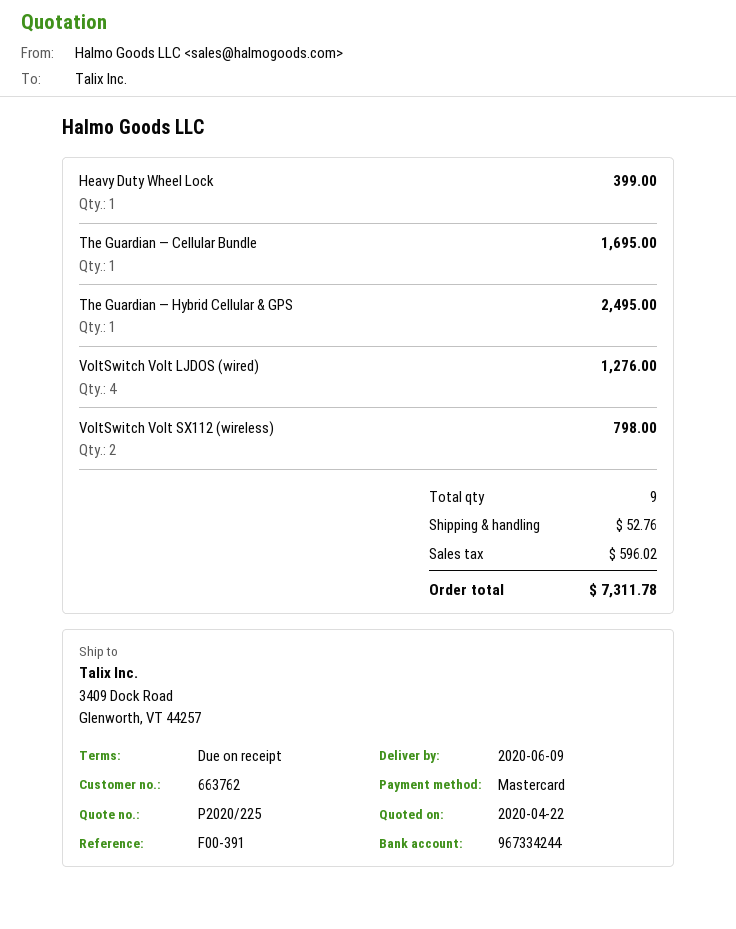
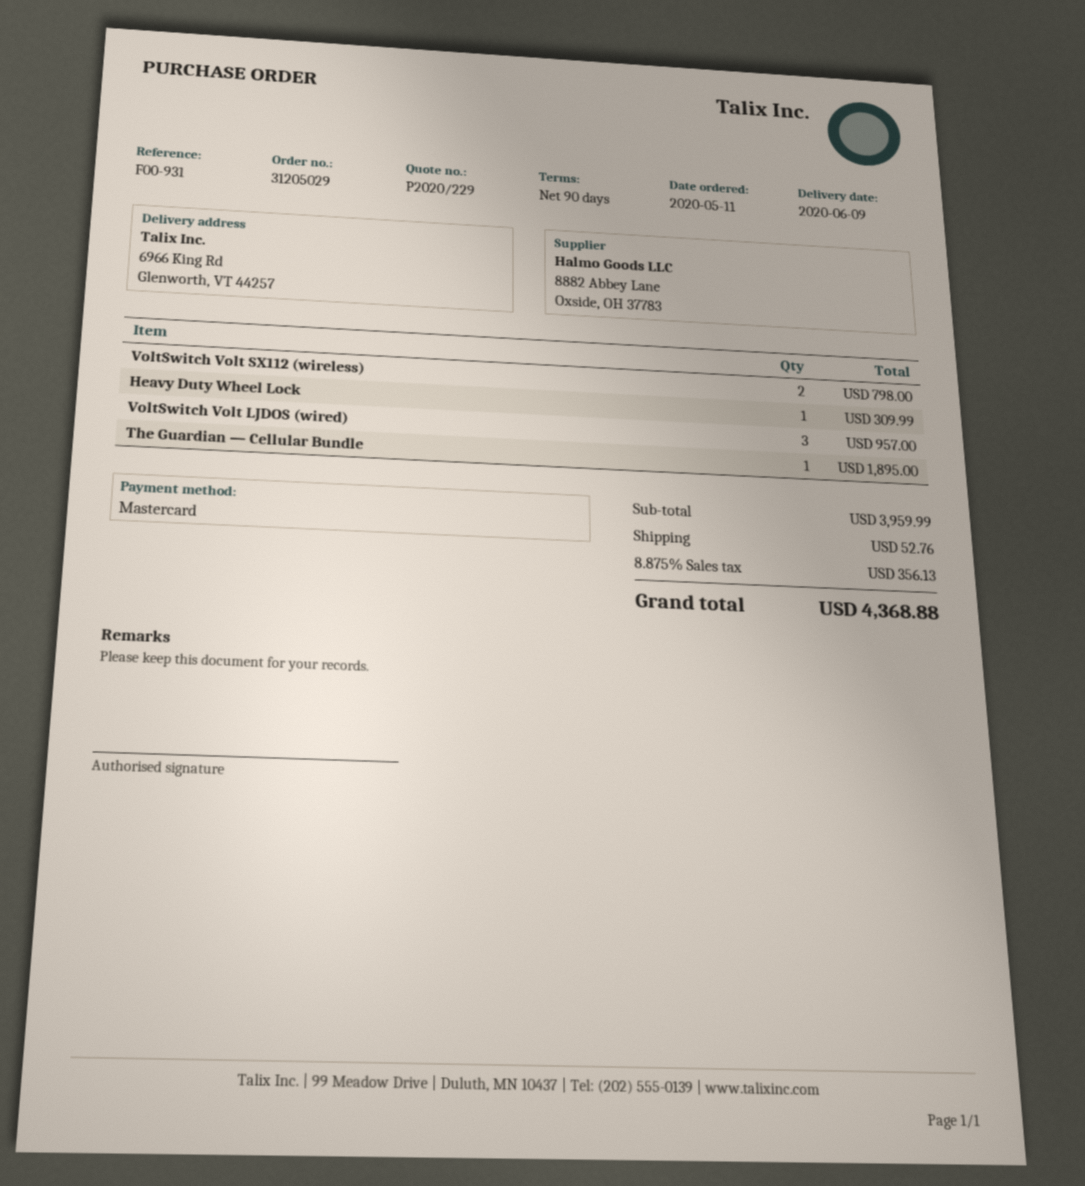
quote number: P2020/225 -> P2020/229
payment terms: on receipt -> 90 days
reference: F00-391 -> F00-931
ship to: 3409 Dock Road, Glenworth, VT 44257 -> 6966 King Rd, Glenworth, VT 44257
Heavy Duty Wheel Lock: 1 for 399.00 -> 1 for 309.99
The Guardian — Cellular Bundle: 1 for 1695.00 -> 1 for 1895.00
The Guardian — Hybrid Cellular & GPS: 1 for 2495.00 -> none
VoltSwitch Volt LJDOS (wired): 4 for 1276.00 -> 3 for 957.00
tax: 596.02 -> 356.13
total: 7311.78 -> 4368.88

